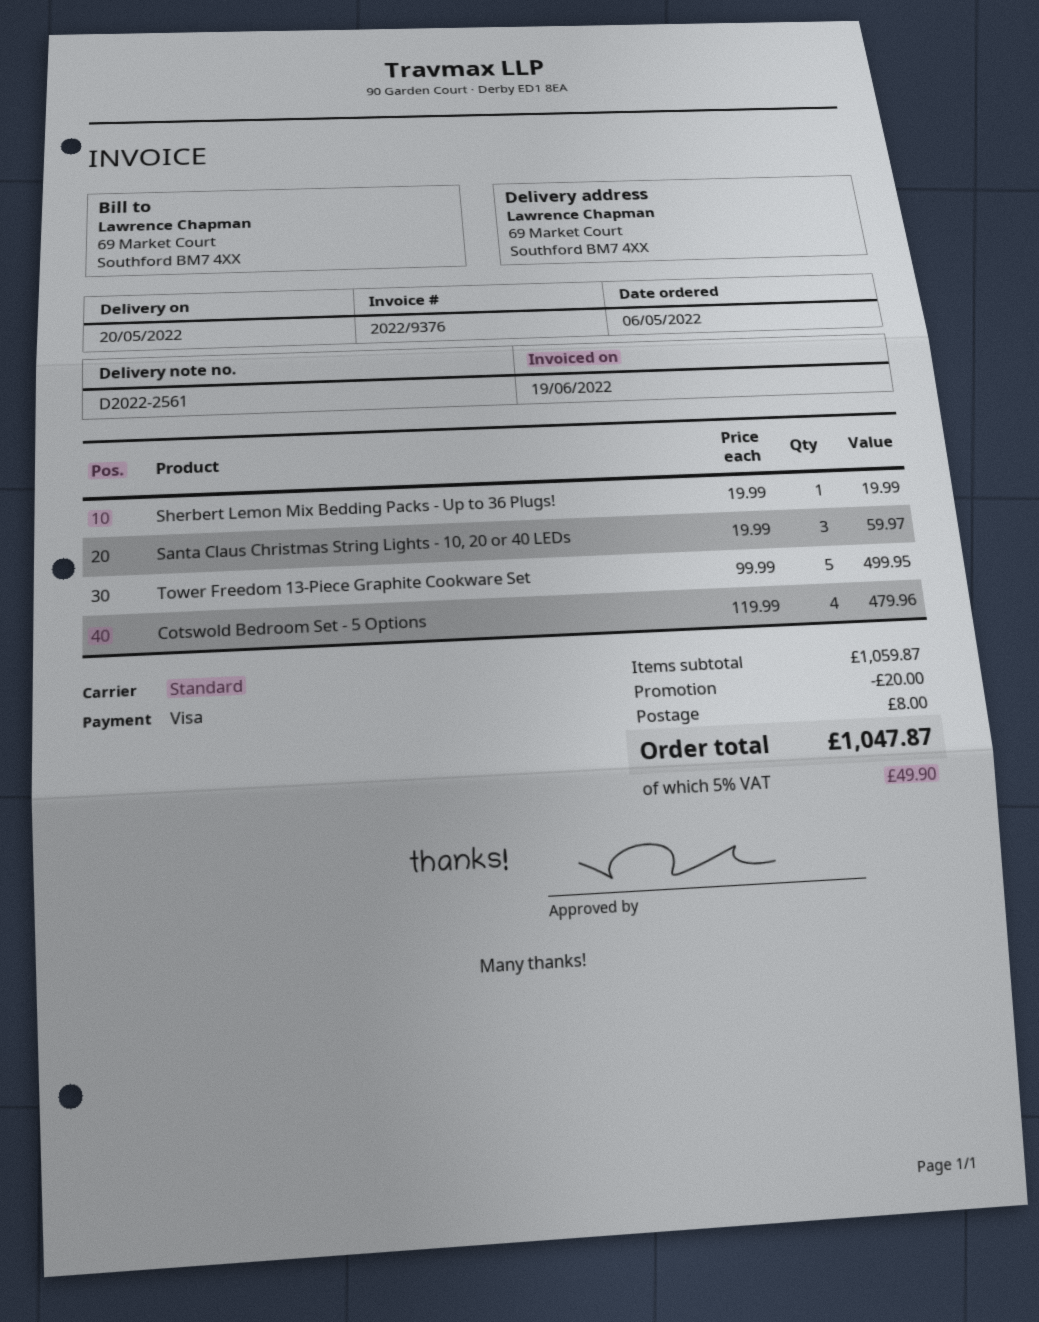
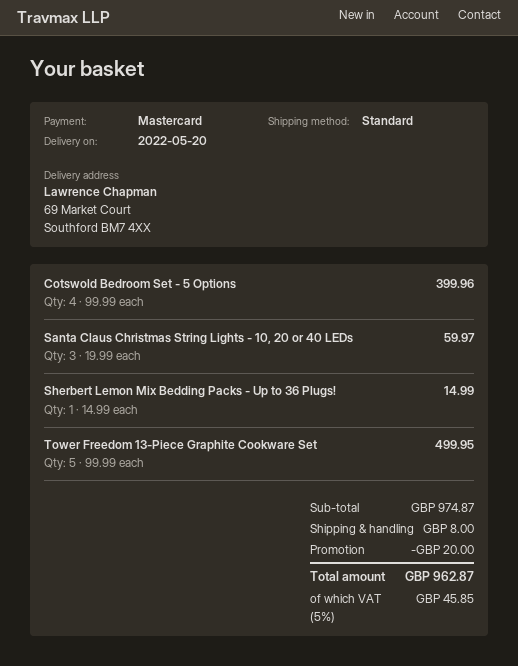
payment method: Visa -> Mastercard
Sherbert Lemon Mix Bedding Packs - Up to 36 Plugs!: 1 x 19.99 = 19.99 -> 1 x 14.99 = 14.99
Cotswold Bedroom Set - 5 Options: 4 x 119.99 = 479.96 -> 4 x 99.99 = 399.96
subtotal: 1059.87 -> 974.87
tax: 5% = 49.90 -> 5% = 45.85
total: 1047.87 -> 962.87

